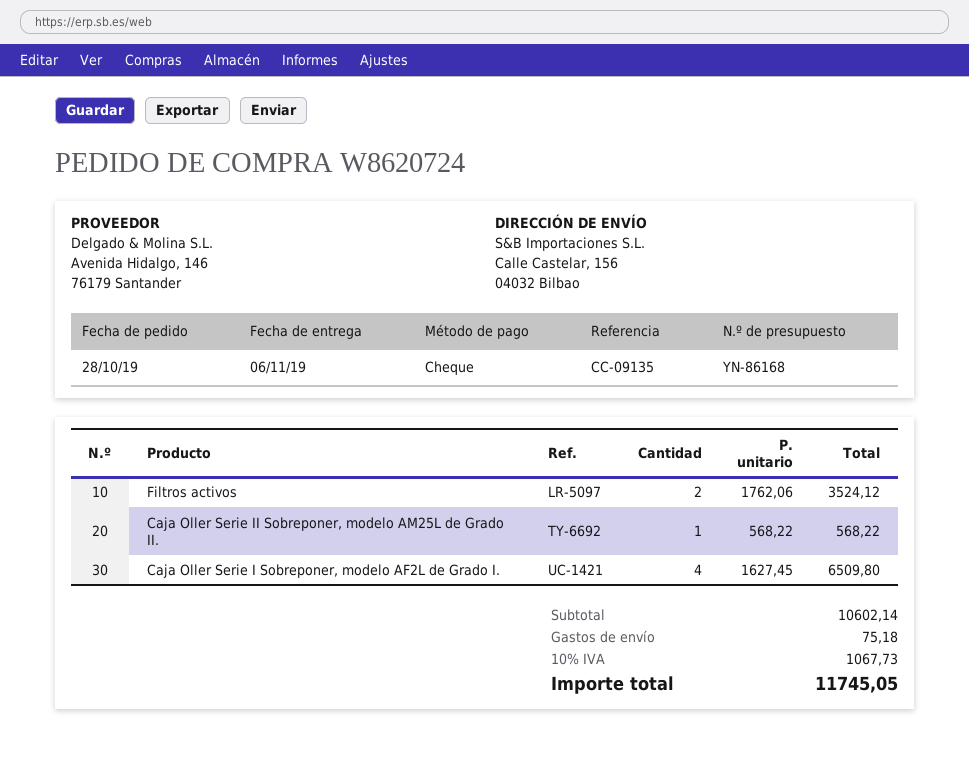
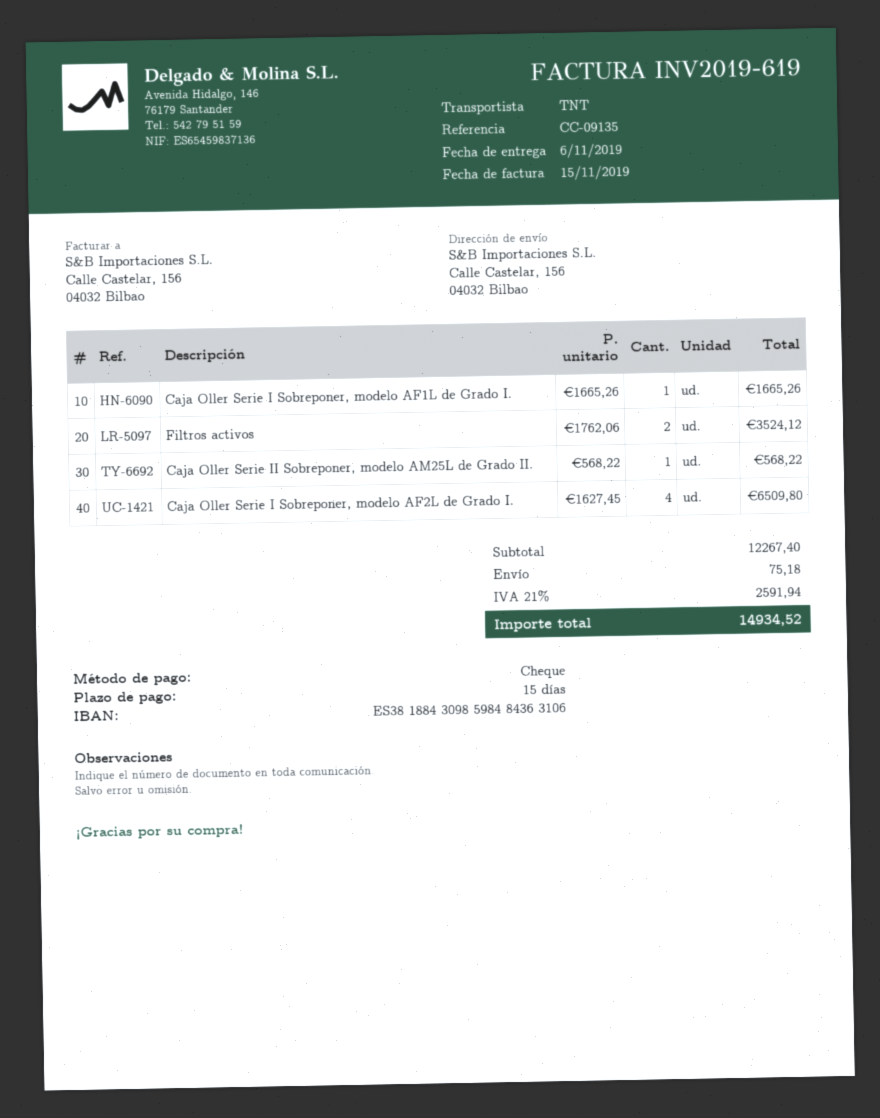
Caja Oller Serie I Sobreponer, modelo AF1L de Grado I.: none -> 1 x 1665.26 = 1665.26
subtotal: 10602.14 -> 12267.40
tax: 10% = 1067.73 -> 21% = 2591.94
total: 11745.05 -> 14934.52

